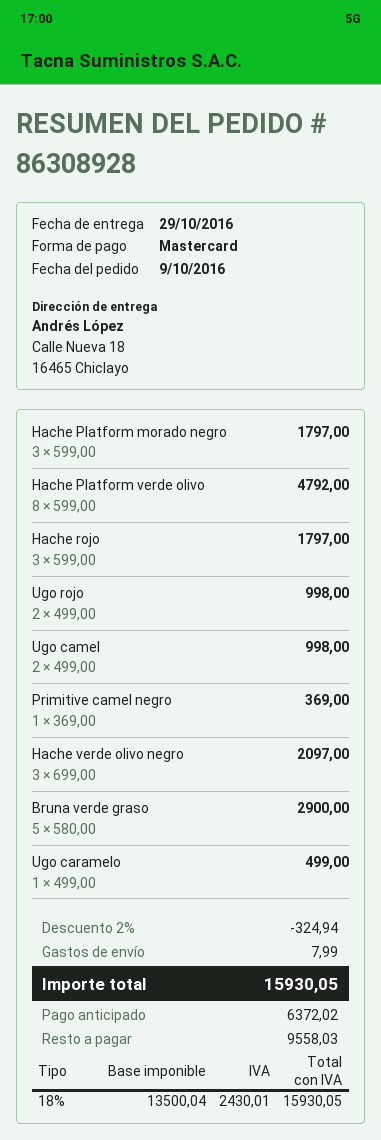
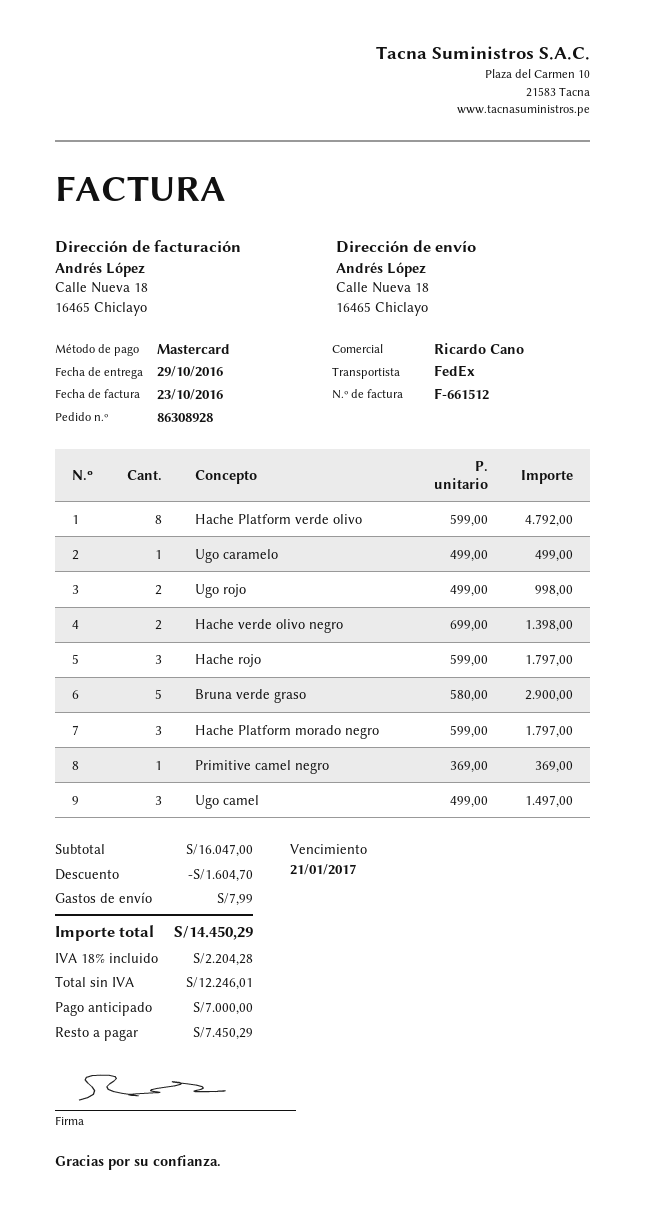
Ugo camel: 2 x 499.00 = 998.00 -> 3 x 499.00 = 1497.00
Hache verde olivo negro: 3 x 699.00 = 2097.00 -> 2 x 699.00 = 1398.00
discount: 324.94 -> 1604.70
net: 13500.04 -> 12246.01
tax: 18% = 2430.01 -> 18% = 2204.28
total: 15930.05 -> 14450.29
deposit: 6372.02 -> 7000.00
balance: 9558.03 -> 7450.29

